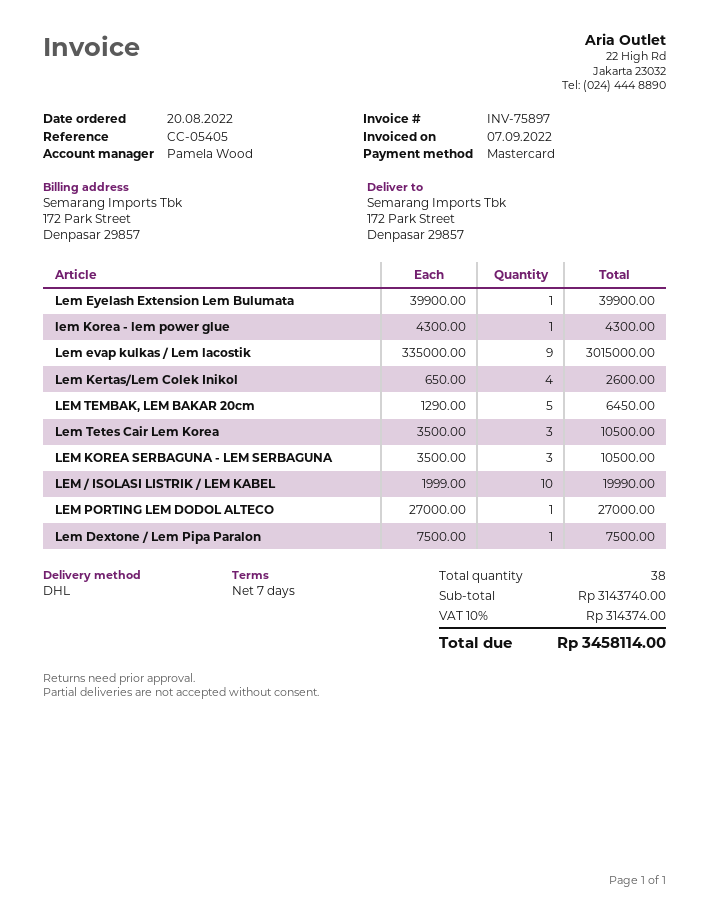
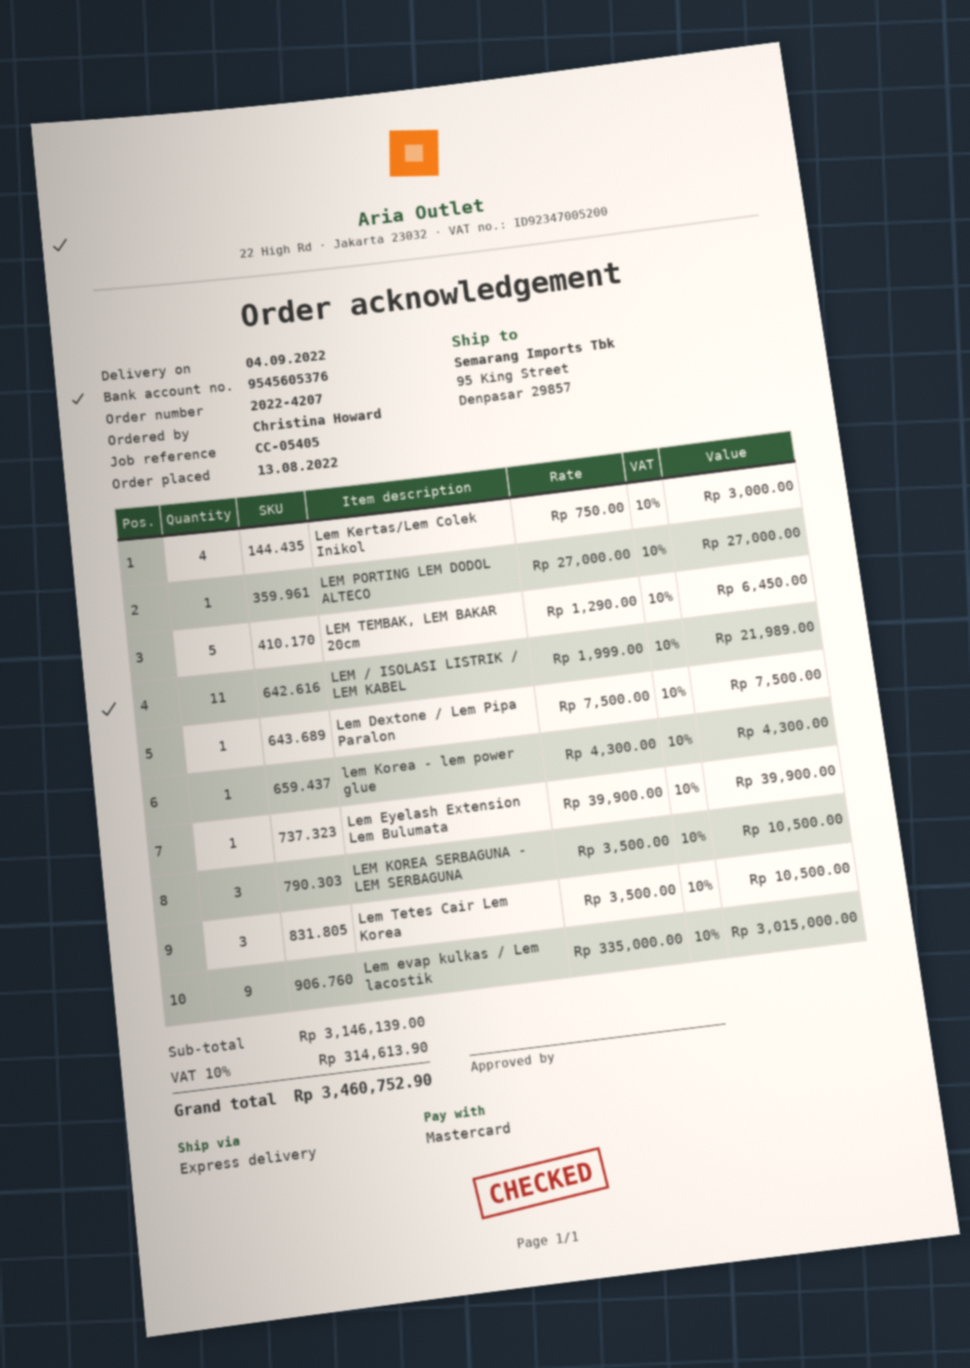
order date: 2022-08-20 -> 2022-08-13
shipping method: DHL -> express
ship to: 172 Park Street, Denpasar 29857 -> 95 King Street, Denpasar 29857
Lem Kertas/Lem Colek Inikol: 4 x 650.00 = 2600.00 -> 4 x 750.00 = 3000.00
LEM / ISOLASI LISTRIK / LEM KABEL: 10 x 1999.00 = 19990.00 -> 11 x 1999.00 = 21989.00
subtotal: 3143740.00 -> 3146139.00
tax: 10% = 314374.00 -> 10% = 314613.90
total: 3458114.00 -> 3460752.90

